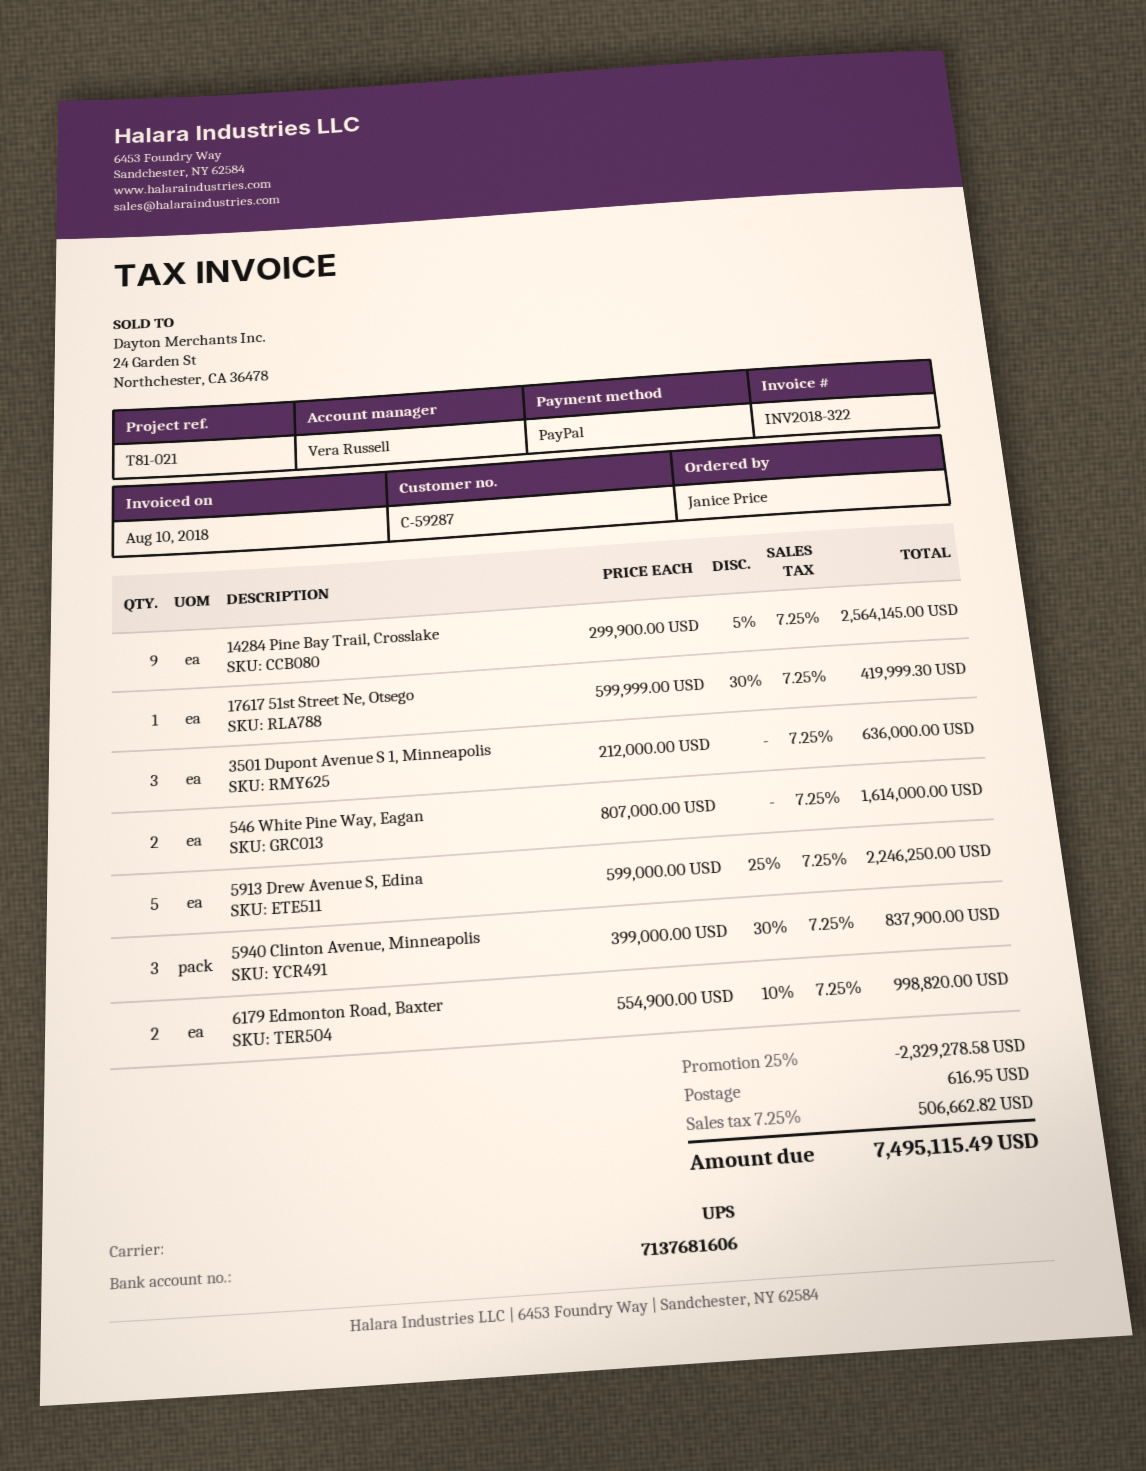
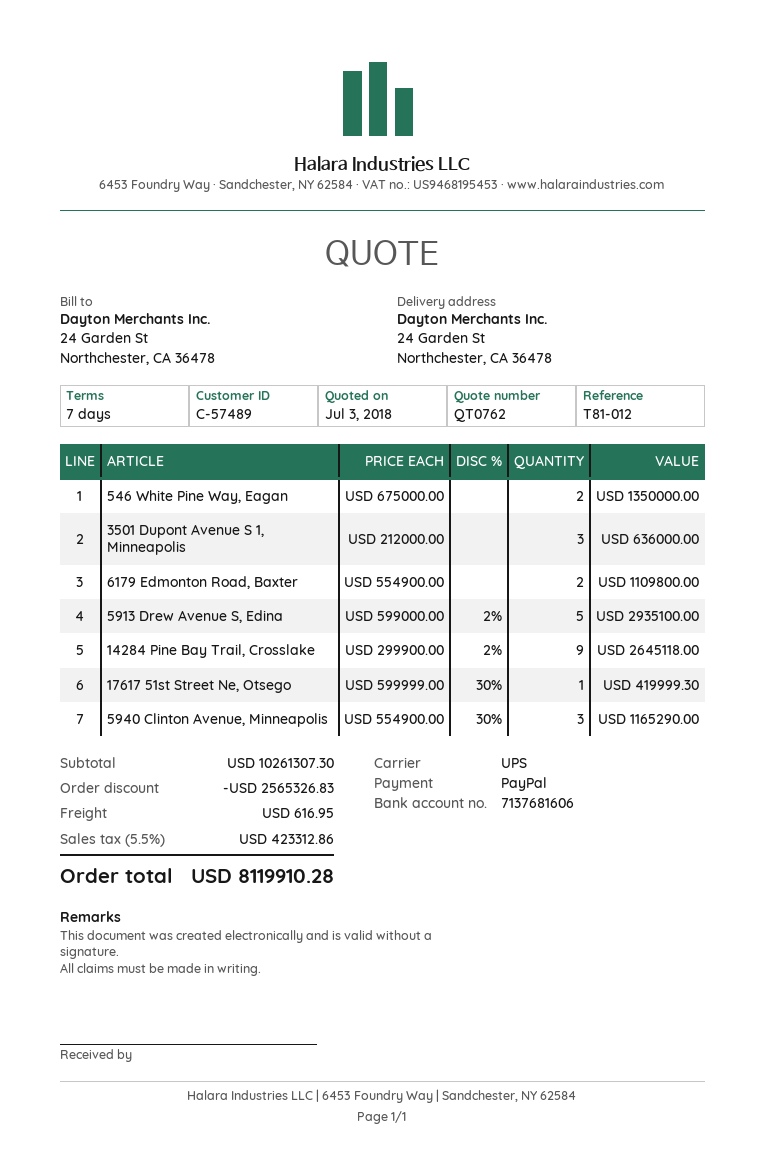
customer number: C-59287 -> C-57489
reference: T81-021 -> T81-012
14284 Pine Bay Trail, Crosslake: 9 x 299900.00 - 5% = 2564145.00 -> 9 x 299900.00 - 2% = 2645118.00
546 White Pine Way, Eagan: 2 x 807000.00 = 1614000.00 -> 2 x 675000.00 = 1350000.00
5913 Drew Avenue S, Edina: 5 x 599000.00 - 25% = 2246250.00 -> 5 x 599000.00 - 2% = 2935100.00
5940 Clinton Avenue, Minneapolis: 3 x 399000.00 - 30% = 837900.00 -> 3 x 554900.00 - 30% = 1165290.00
6179 Edmonton Road, Baxter: 2 x 554900.00 - 10% = 998820.00 -> 2 x 554900.00 = 1109800.00
discount: 2329278.58 -> 2565326.83
tax: 7.25% = 506662.82 -> 5.5% = 423312.86
total: 7495115.49 -> 8119910.28

